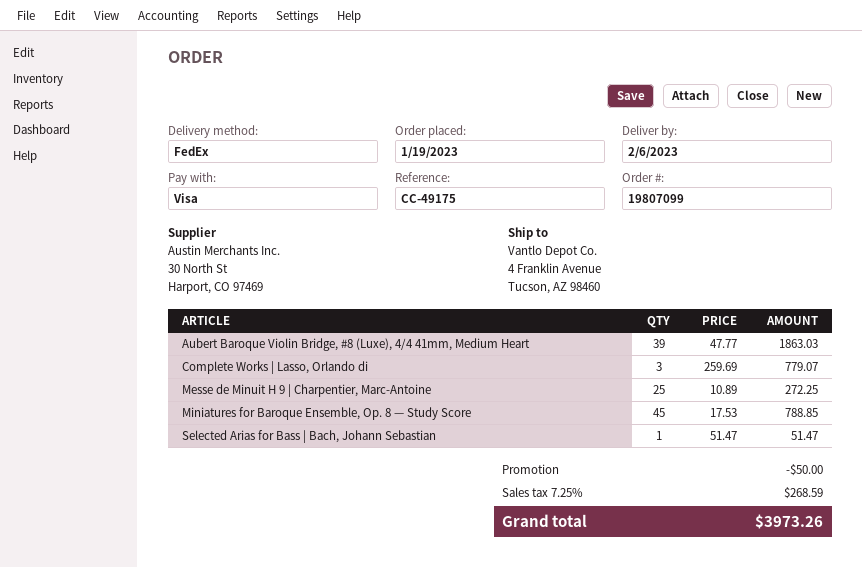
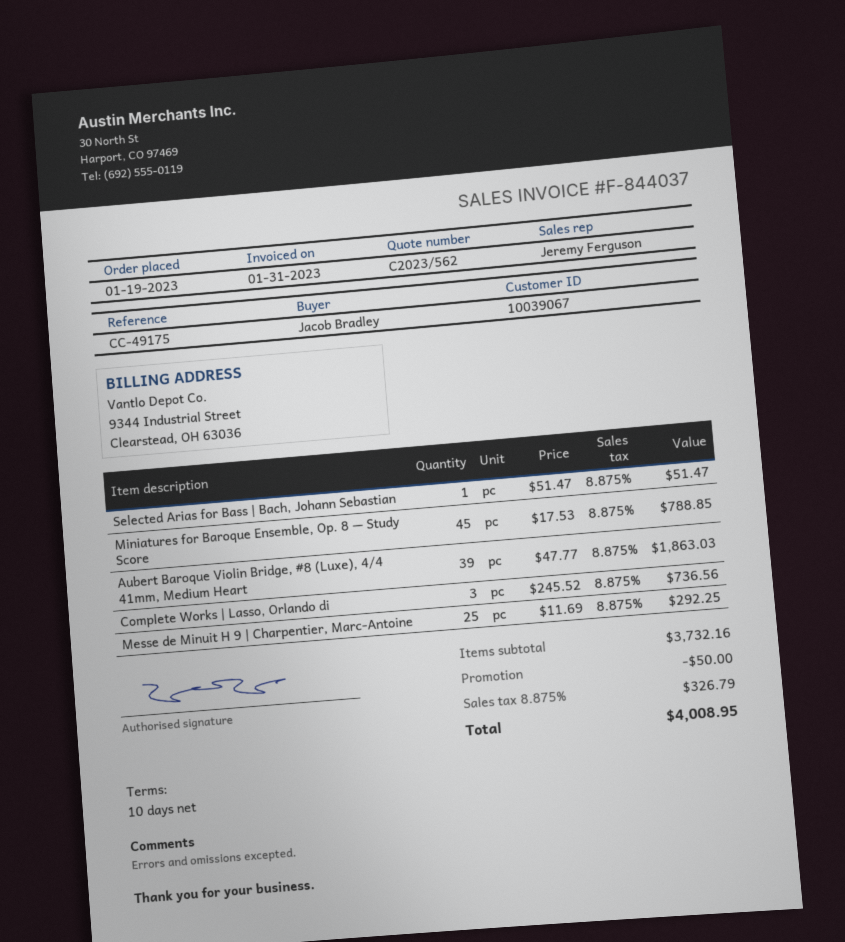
Complete Works | Lasso, Orlando di: 3 x 259.69 = 779.07 -> 3 x 245.52 = 736.56
Messe de Minuit H 9 | Charpentier, Marc-Antoine: 25 x 10.89 = 272.25 -> 25 x 11.69 = 292.25
tax: 7.25% = 268.59 -> 8.875% = 326.79
total: 3973.26 -> 4008.95

